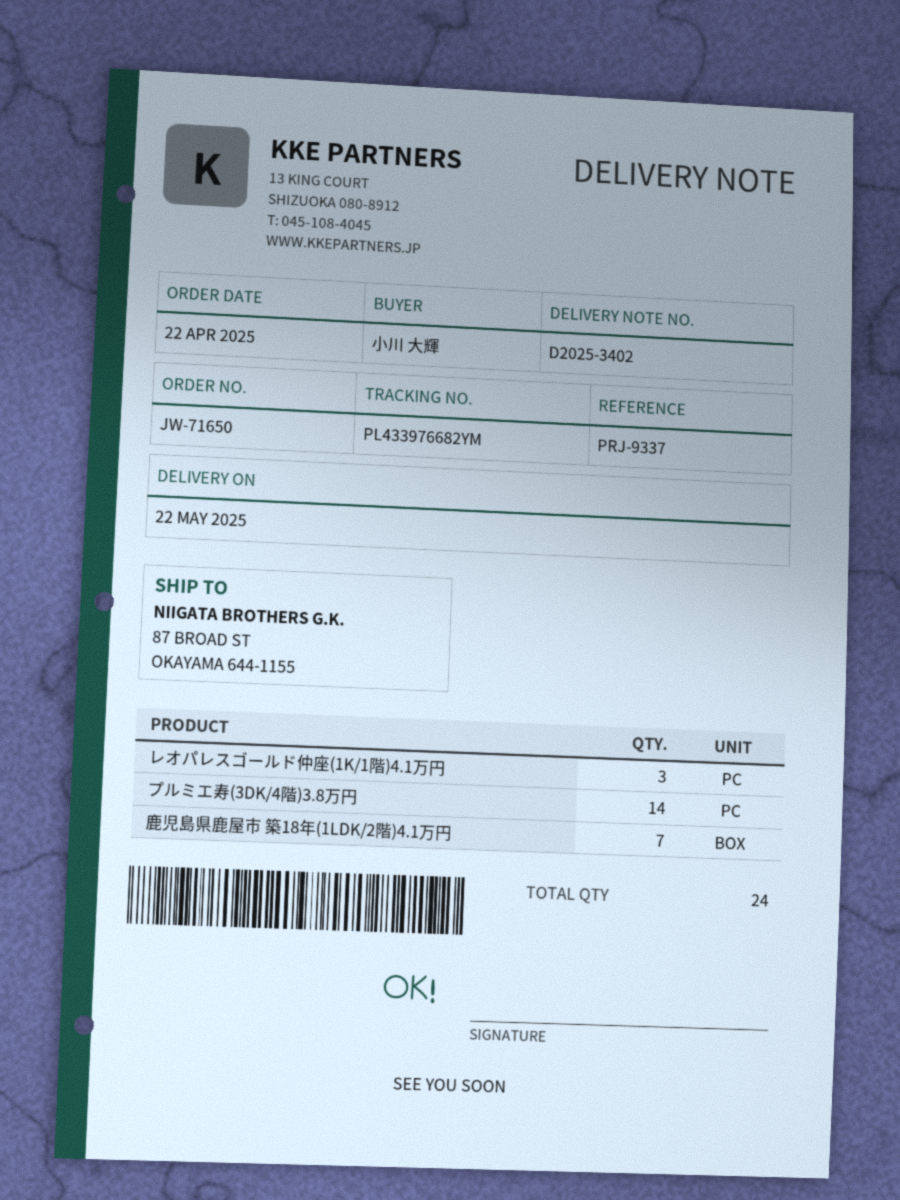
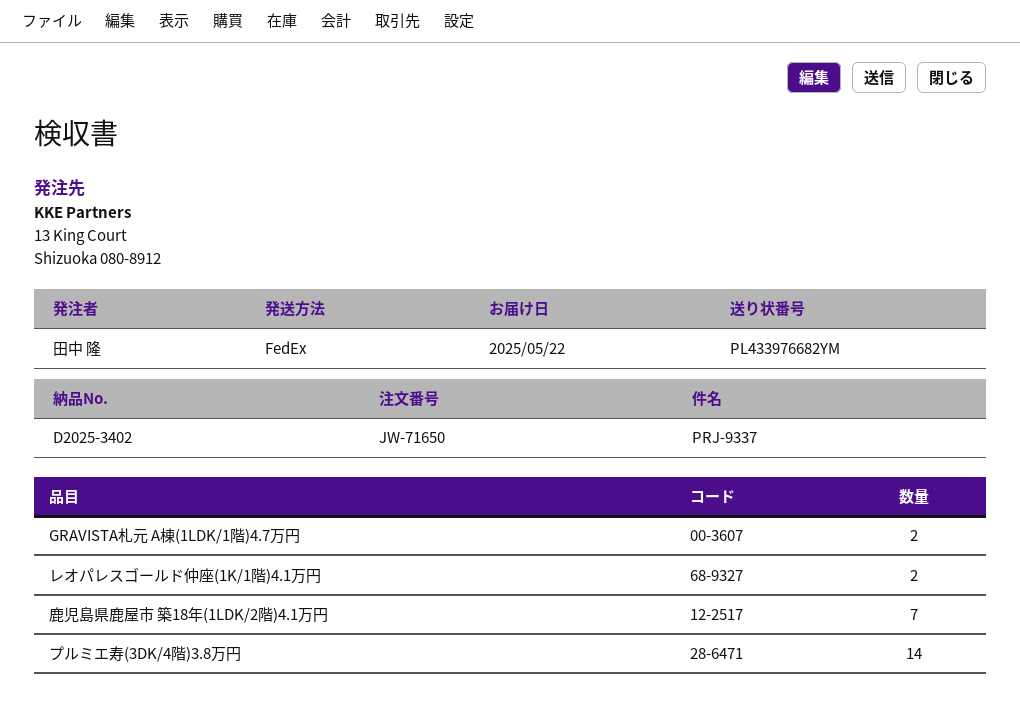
ordered by: 小川 大輝 -> 田中 隆
レオパレスゴールド仲座(1K/1階)4.1万円: 3 -> 2
GRAVISTA札元 A棟(1LDK/1階)4.7万円: none -> 2

